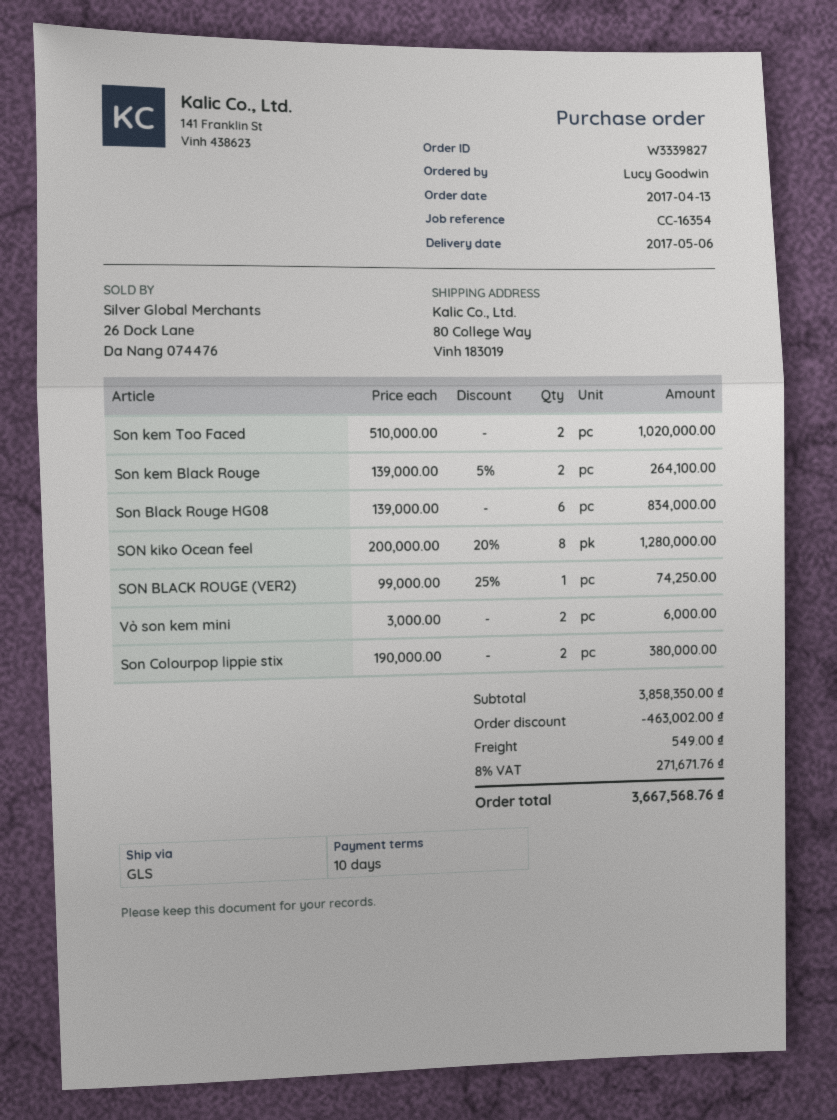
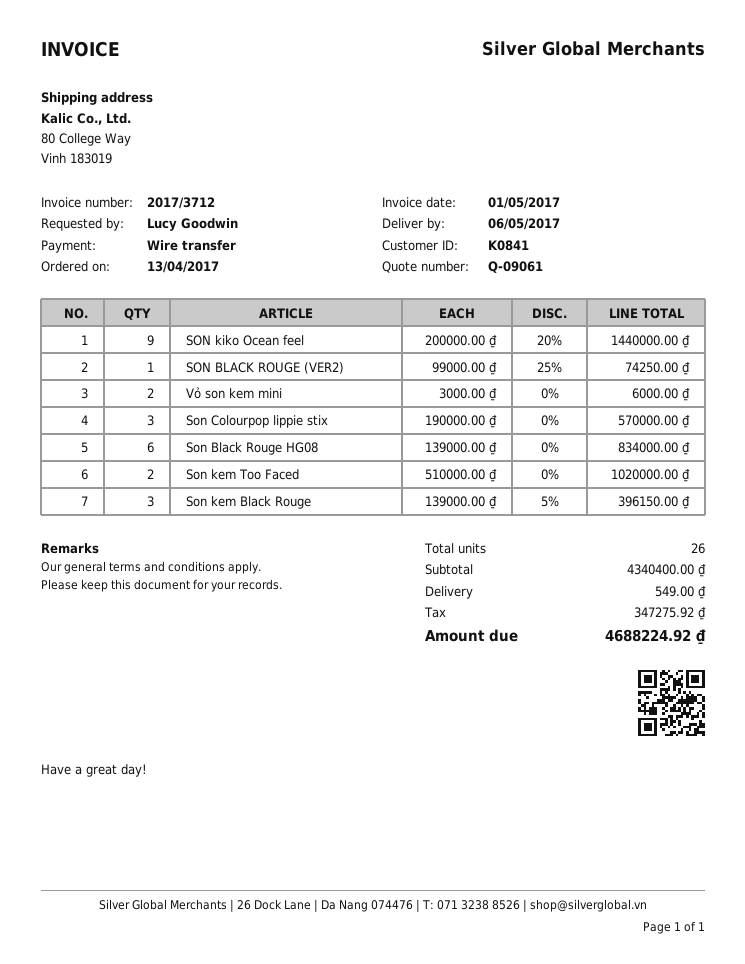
Son kem Black Rouge: 2 x 139000.00 - 5% = 264100.00 -> 3 x 139000.00 - 5% = 396150.00
SON kiko Ocean feel: 8 x 200000.00 - 20% = 1280000.00 -> 9 x 200000.00 - 20% = 1440000.00
Son Colourpop lippie stix: 2 x 190000.00 = 380000.00 -> 3 x 190000.00 = 570000.00
subtotal: 3858350.00 -> 4340400.00
discount: 463002.00 -> none
tax: 271671.76 -> 347275.92
total: 3667568.76 -> 4688224.92

